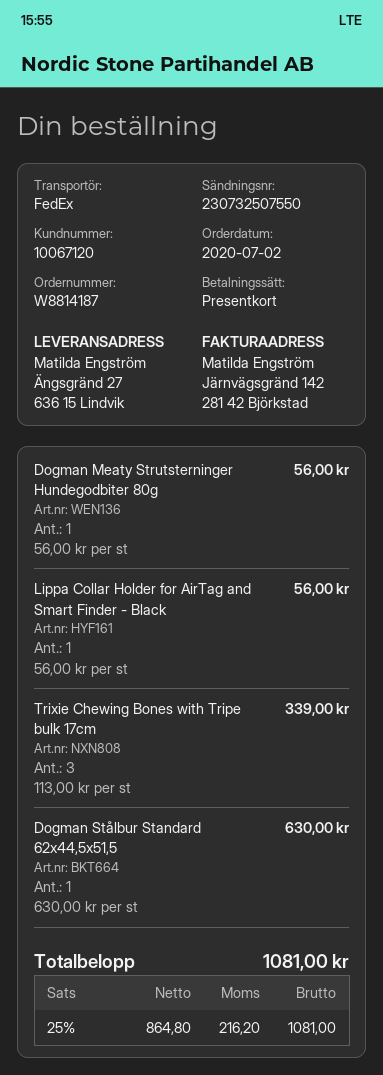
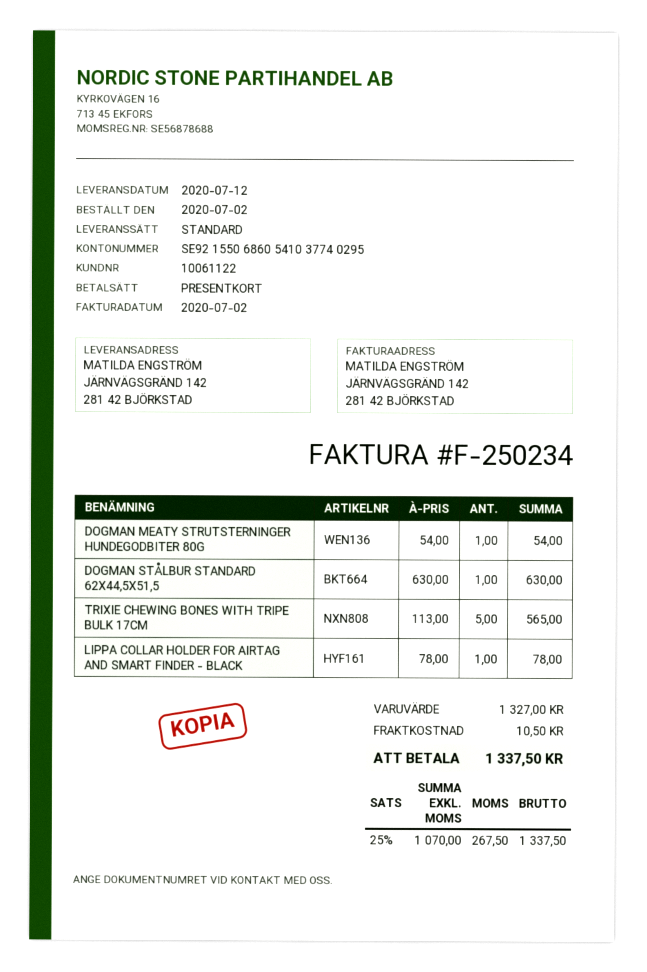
customer number: 10067120 -> 10061122
shipping method: FedEx -> standard
ship to: Ängsgränd 27, 636 15 Lindvik -> JÄRNVÄGSGRÄND 142, 281 42 BJÖRKSTAD
Dogman Meaty Strutsterninger Hundegodbiter 80g: 1 x 56.00 = 56.00 -> 1 x 54.00 = 54.00
Lippa Collar Holder for AirTag and Smart Finder - Black: 1 x 56.00 = 56.00 -> 1 x 78.00 = 78.00
Trixie Chewing Bones with Tripe bulk 17cm: 3 x 113.00 = 339.00 -> 5 x 113.00 = 565.00
shipping: none -> 10.50
net: 864.80 -> 1070.00
tax: 25% = 216.20 -> 25% = 267.50
total: 1081.00 -> 1337.50

